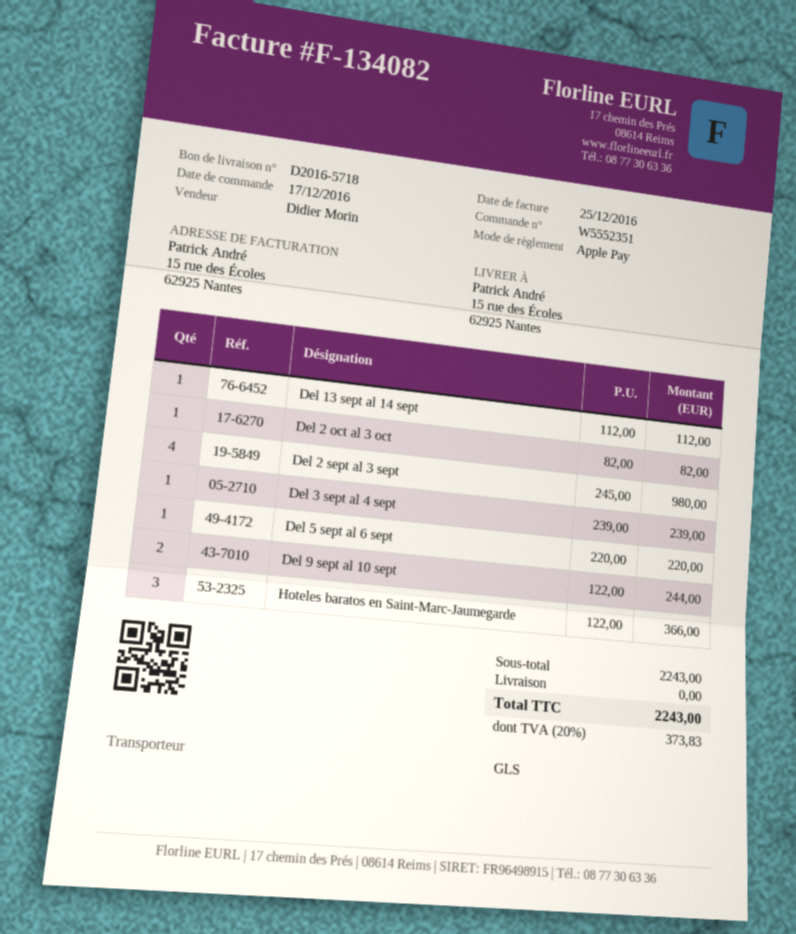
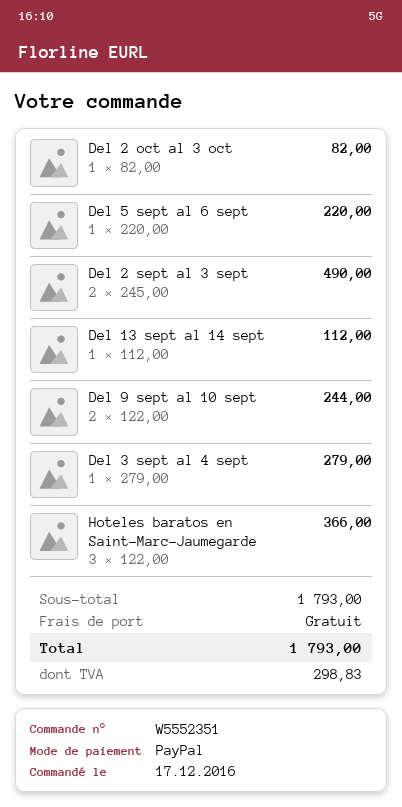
payment method: Apple Pay -> PayPal
Del 2 sept al 3 sept: 4 x 245.00 = 980.00 -> 2 x 245.00 = 490.00
Del 3 sept al 4 sept: 1 x 239.00 = 239.00 -> 1 x 279.00 = 279.00
subtotal: 2243.00 -> 1793.00
tax: 373.83 -> 298.83
total: 2243.00 -> 1793.00

